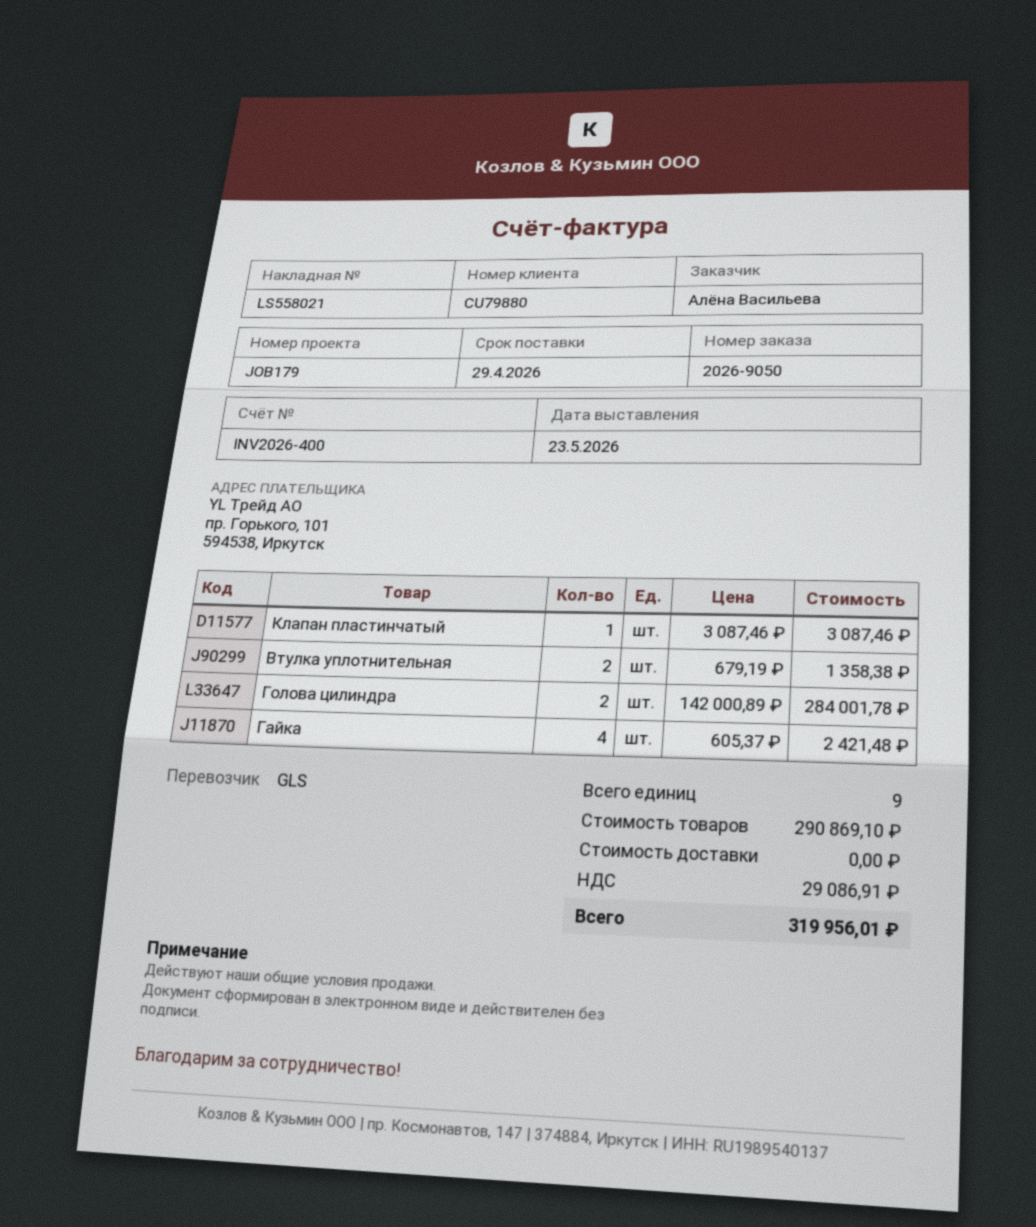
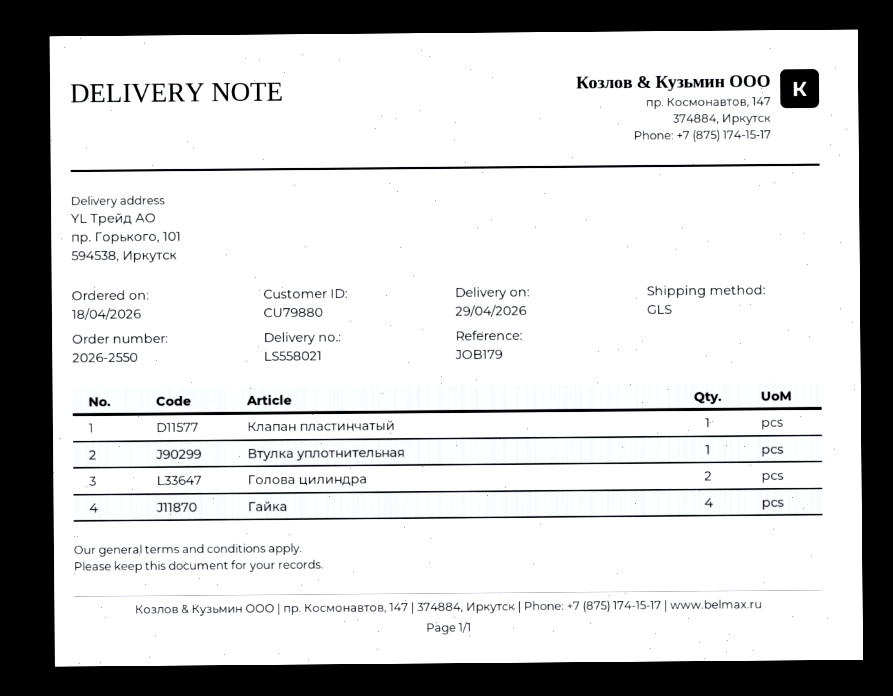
order number: 2026-9050 -> 2026-2550
Втулка уплотнительная: 2 -> 1

